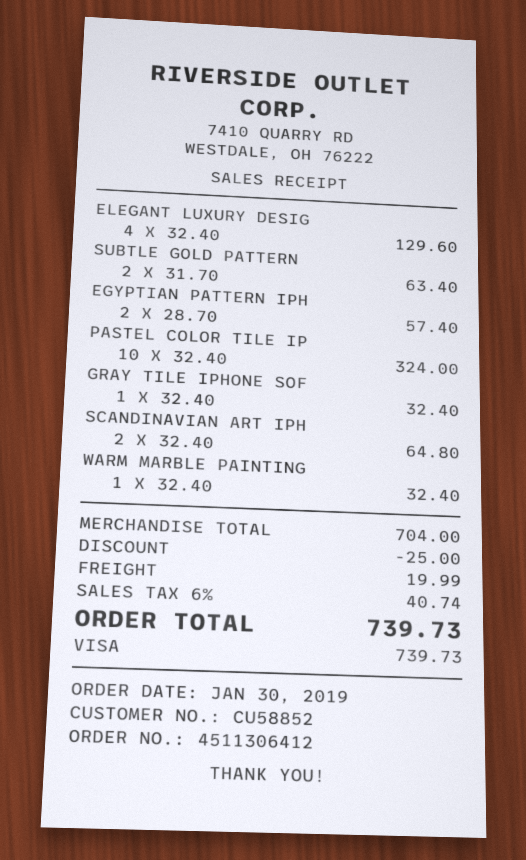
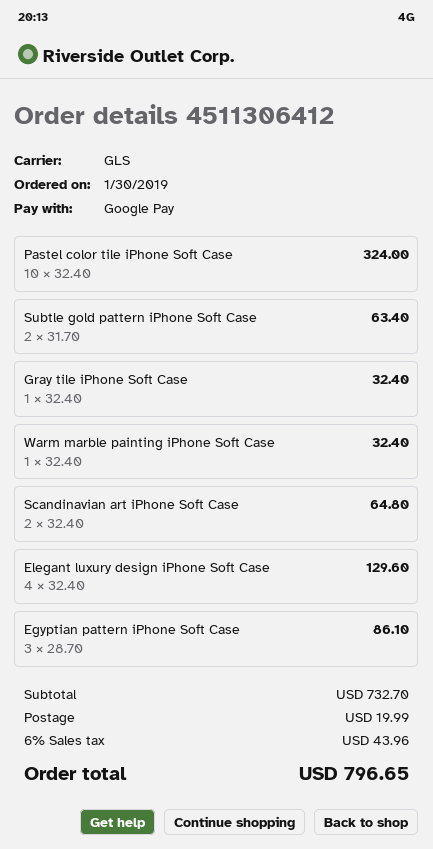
payment method: Visa -> Google Pay
EGYPTIAN PATTERN IPH: 2 x 28.70 = 57.40 -> 3 x 28.70 = 86.10
subtotal: 704.00 -> 732.70
discount: 25.00 -> none
tax: 6% = 40.74 -> 6% = 43.96
total: 739.73 -> 796.65

